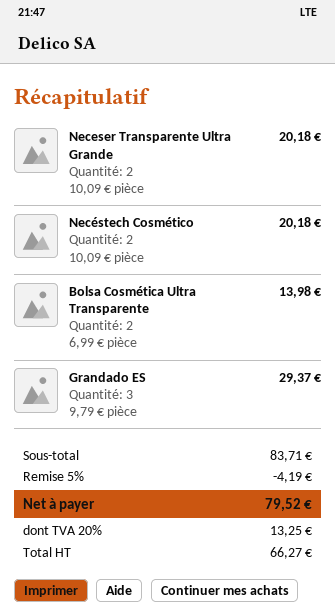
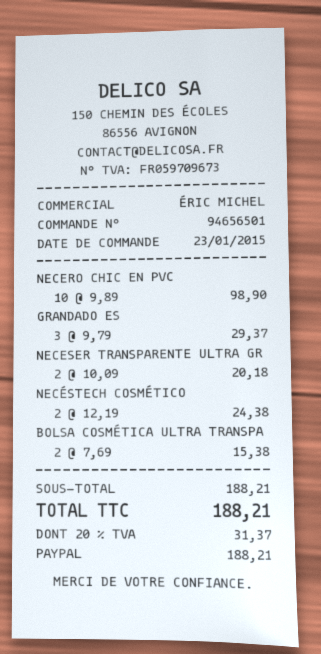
Necéstech Cosmético: 2 x 10.09 = 20.18 -> 2 x 12.19 = 24.38
Bolsa Cosmética Ultra Transparente: 2 x 6.99 = 13.98 -> 2 x 7.69 = 15.38
NECERO CHIC EN PVC: none -> 10 x 9.89 = 98.90
subtotal: 83.71 -> 188.21
discount: 5% = 4.19 -> none
tax: 20% = 13.25 -> 20% = 31.37
total: 79.52 -> 188.21

